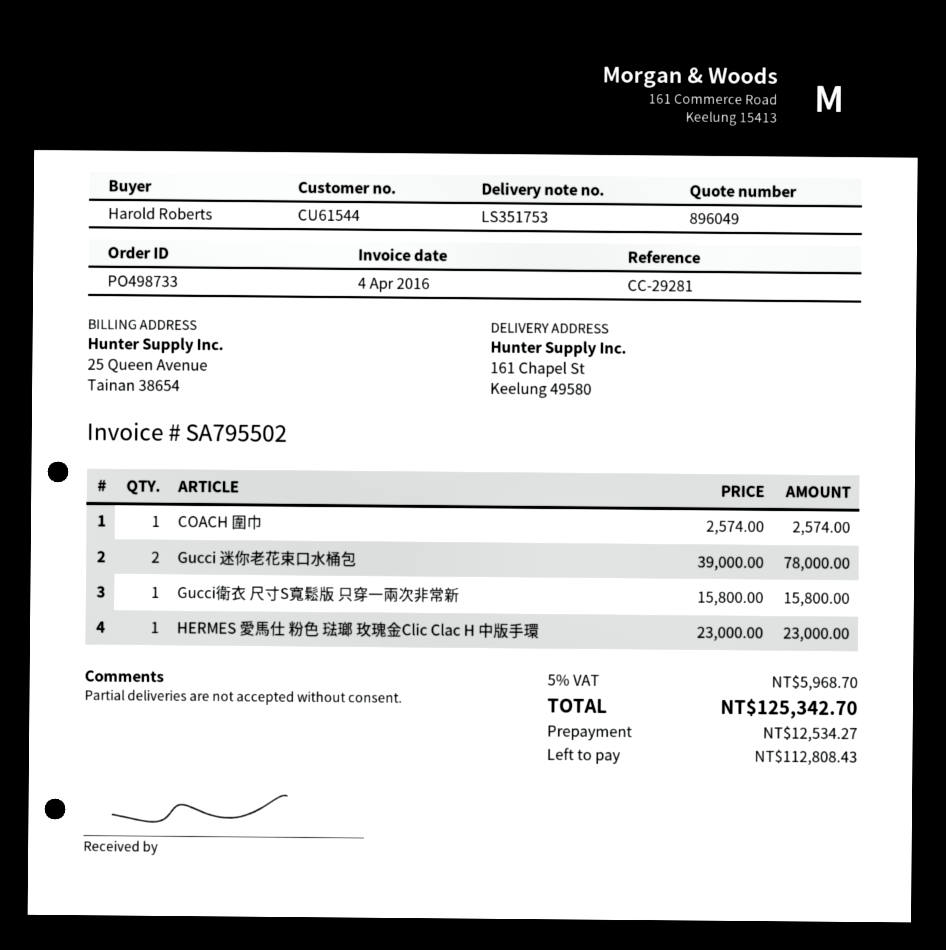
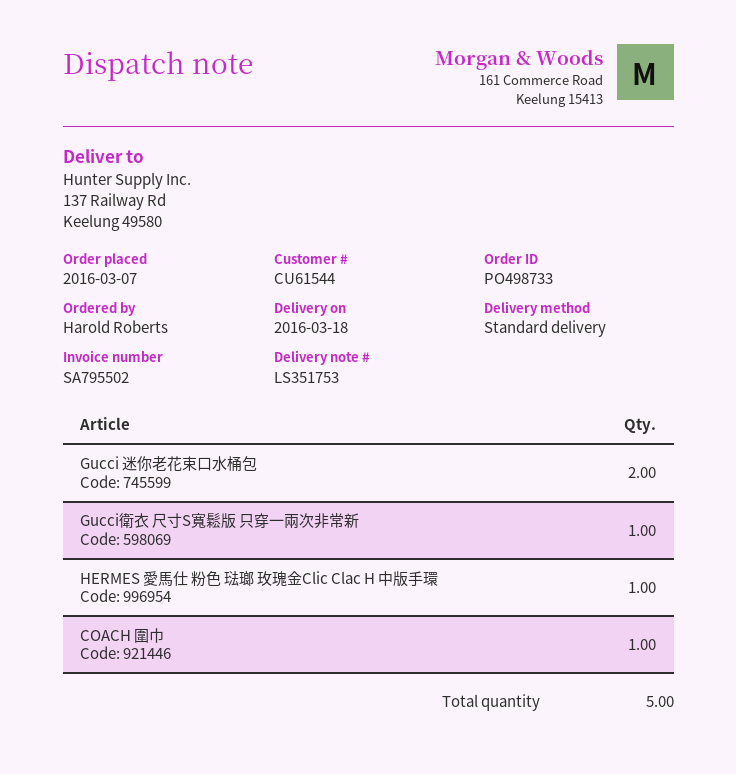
ship to: 161 Chapel St, Keelung 49580 -> 137 Railway Rd, Keelung 49580

